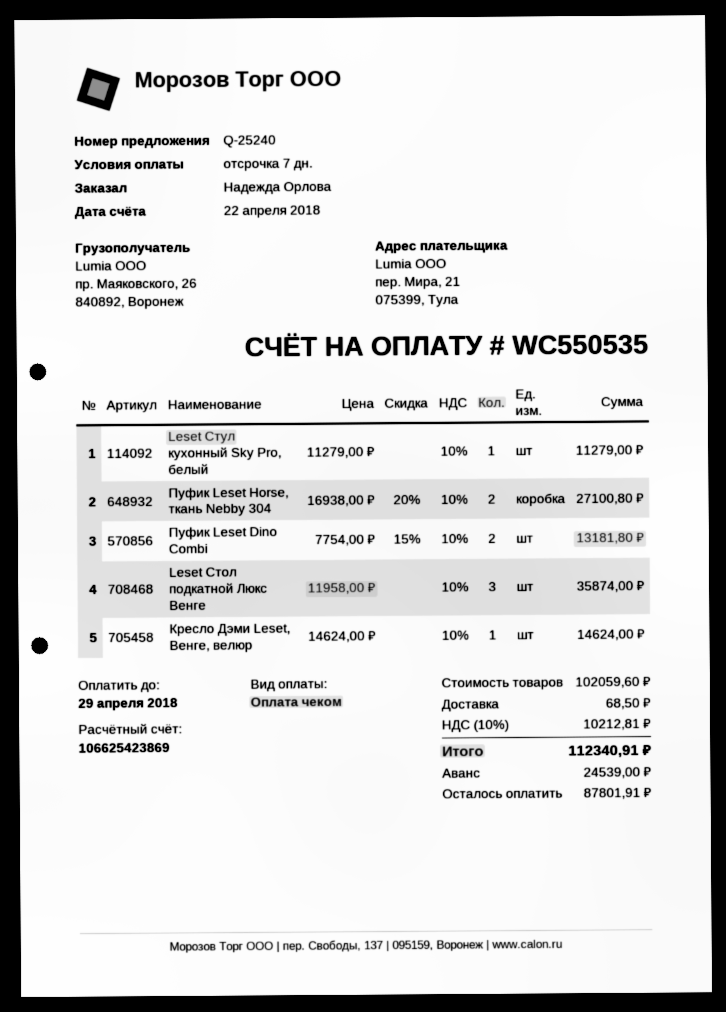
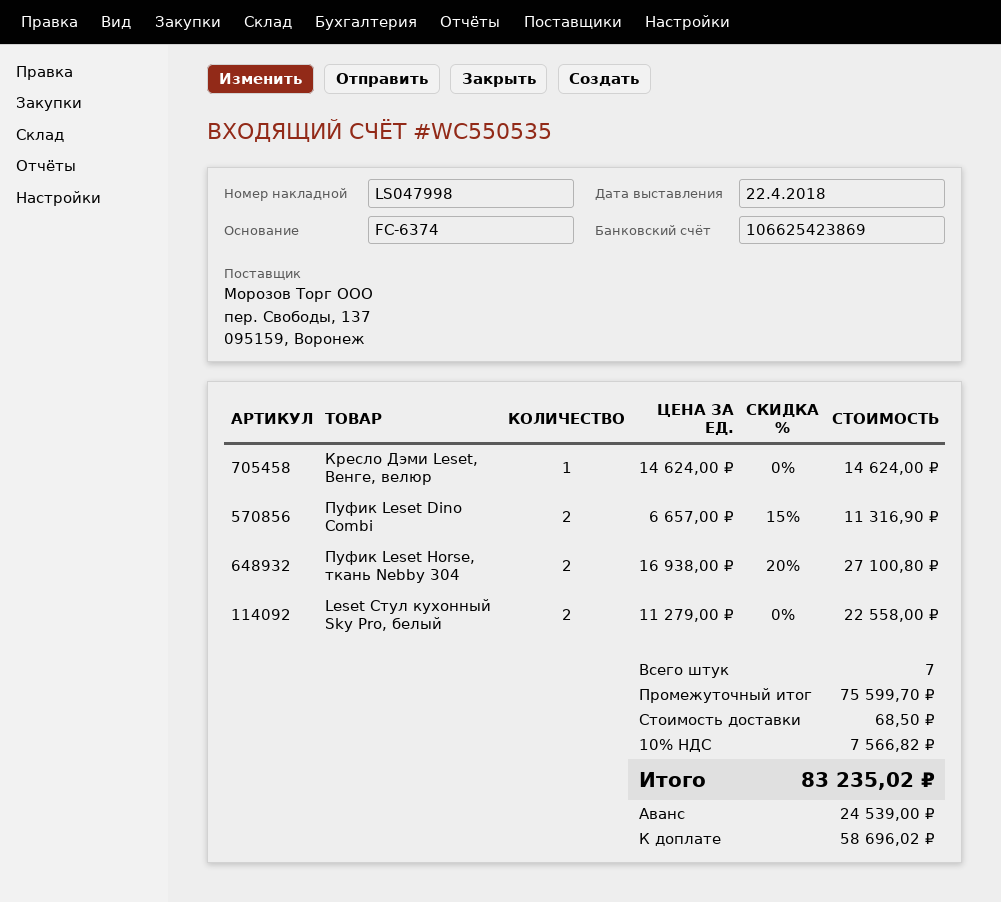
Leset Стул кухонный Sky Pro, белый: 1 x 11279.00 = 11279.00 -> 2 x 11279.00 = 22558.00
Пуфик Leset Dino Combi: 2 x 7754.00 - 15% = 13181.80 -> 2 x 6657.00 - 15% = 11316.90
Leset Стол подкатной Люкс Венге: 3 x 11958.00 = 35874.00 -> none
subtotal: 102059.60 -> 75599.70
tax: 10% = 10212.81 -> 10% = 7566.82
total: 112340.91 -> 83235.02
balance: 87801.91 -> 58696.02

